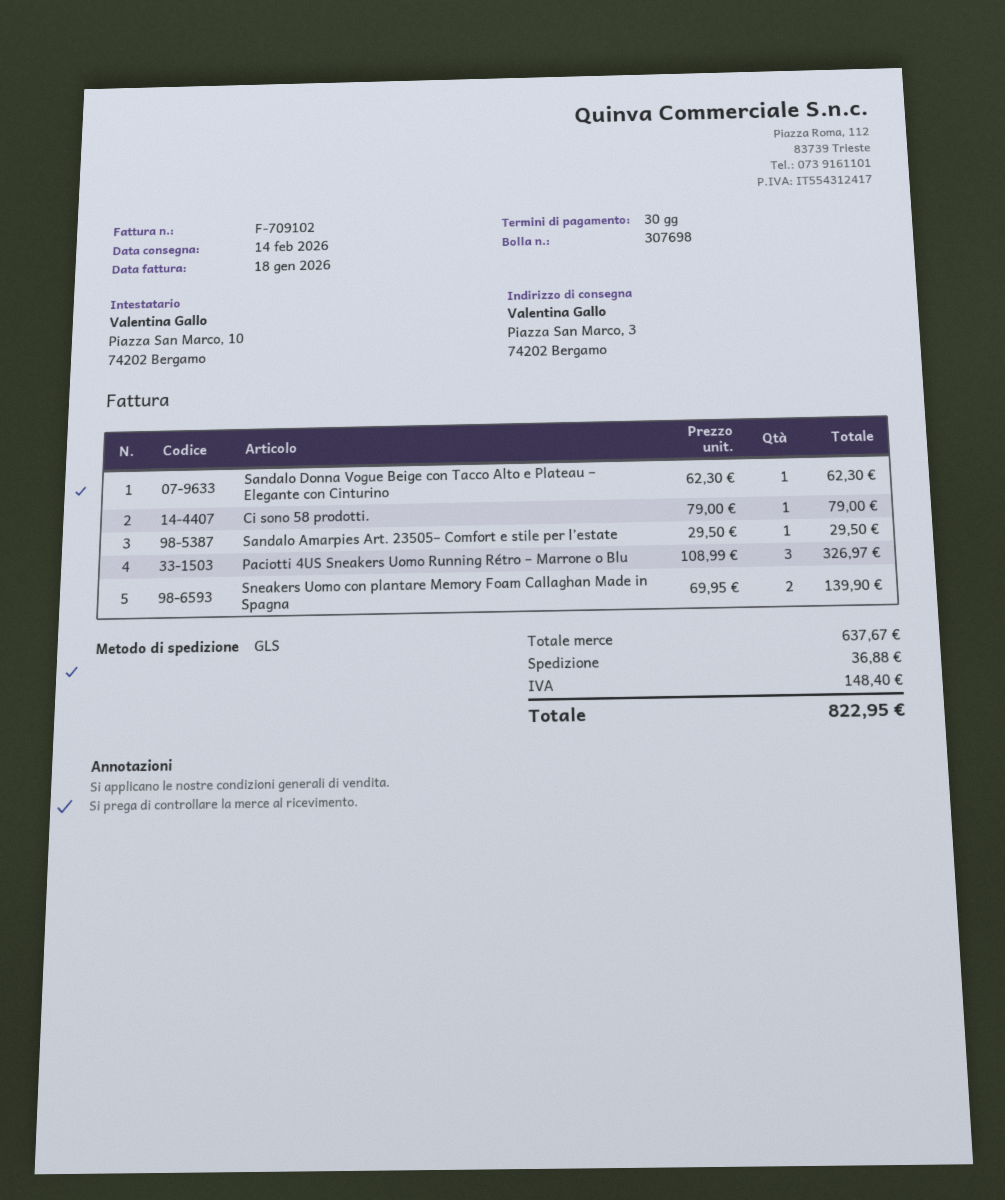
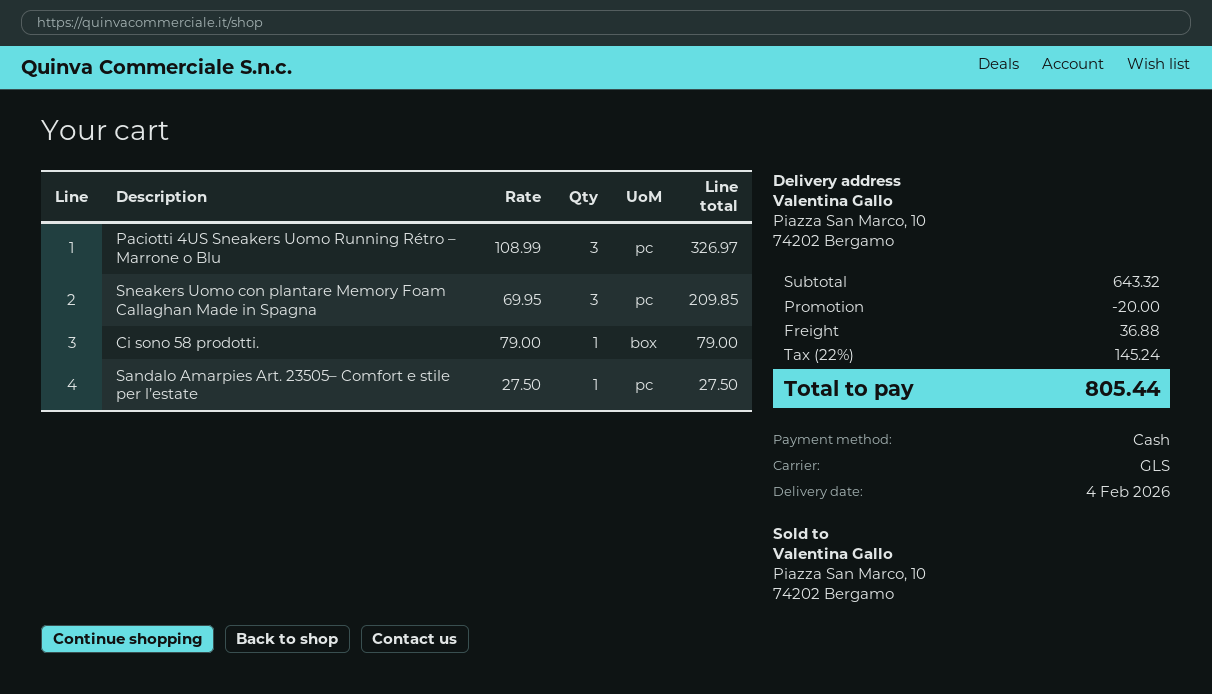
delivery date: 2026-02-14 -> 2026-02-04
ship to: Piazza San Marco, 3, 74202 Bergamo -> Piazza San Marco, 10, 74202 Bergamo
Sandalo Donna Vogue Beige con Tacco Alto e Plateau – Elegante con Cinturino: 1 x 62.30 = 62.30 -> none
Sandalo Amarpies Art. 23505– Comfort e stile per l’estate: 1 x 29.50 = 29.50 -> 1 x 27.50 = 27.50
Sneakers Uomo con plantare Memory Foam Callaghan Made in Spagna: 2 x 69.95 = 139.90 -> 3 x 69.95 = 209.85
subtotal: 637.67 -> 643.32
discount: none -> 20.00
tax: 148.40 -> 145.24
total: 822.95 -> 805.44

